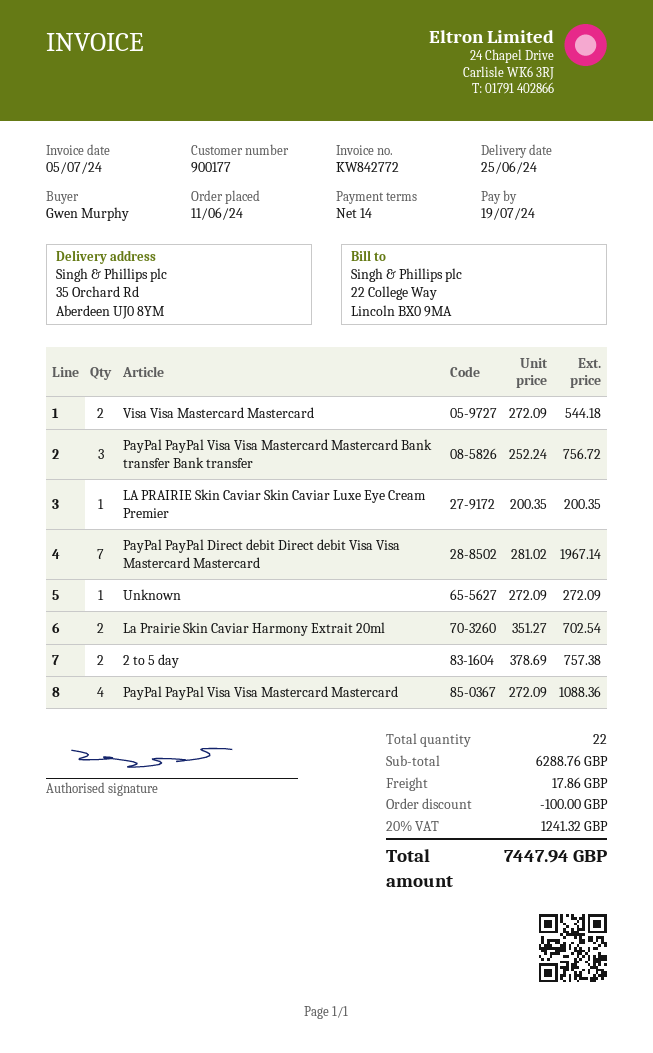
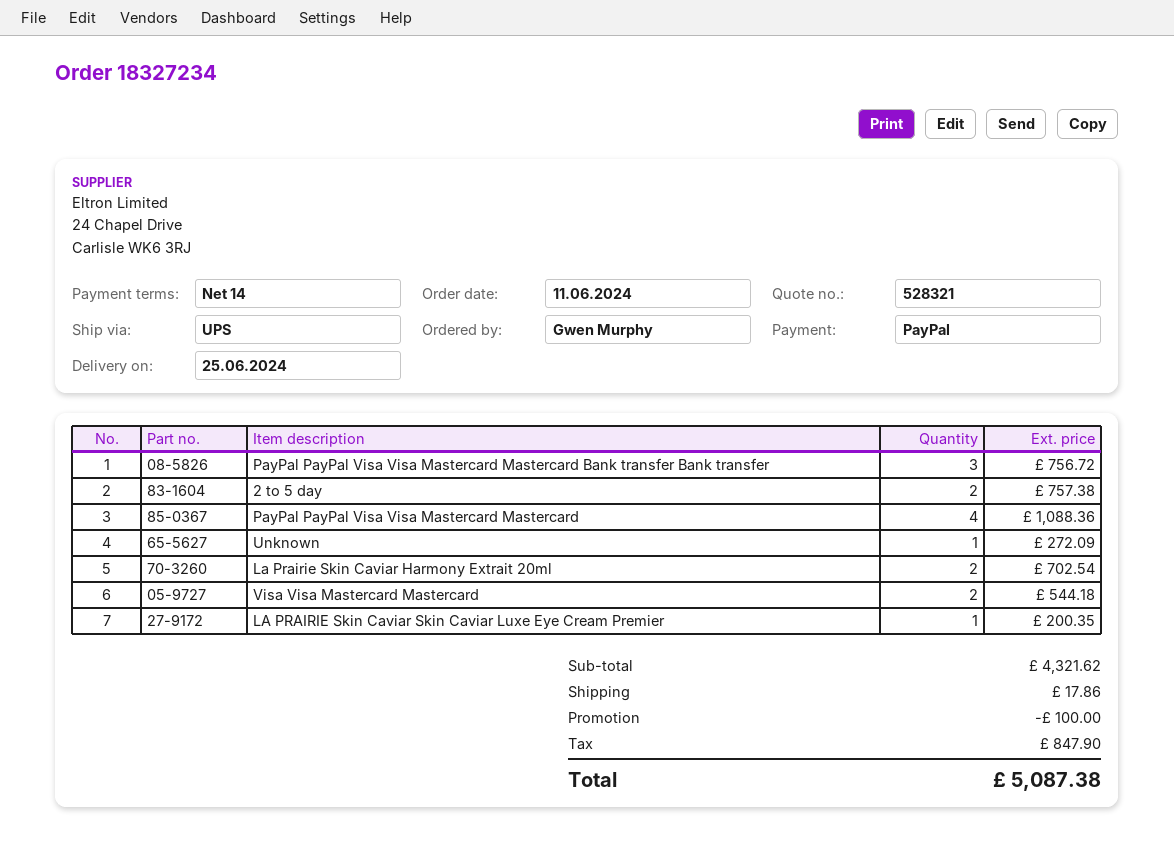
PayPal PayPal Direct debit Direct debit Visa Visa Mastercard Mastercard: 7 for 1967.14 -> none
subtotal: 6288.76 -> 4321.62
tax: 1241.32 -> 847.90
total: 7447.94 -> 5087.38

